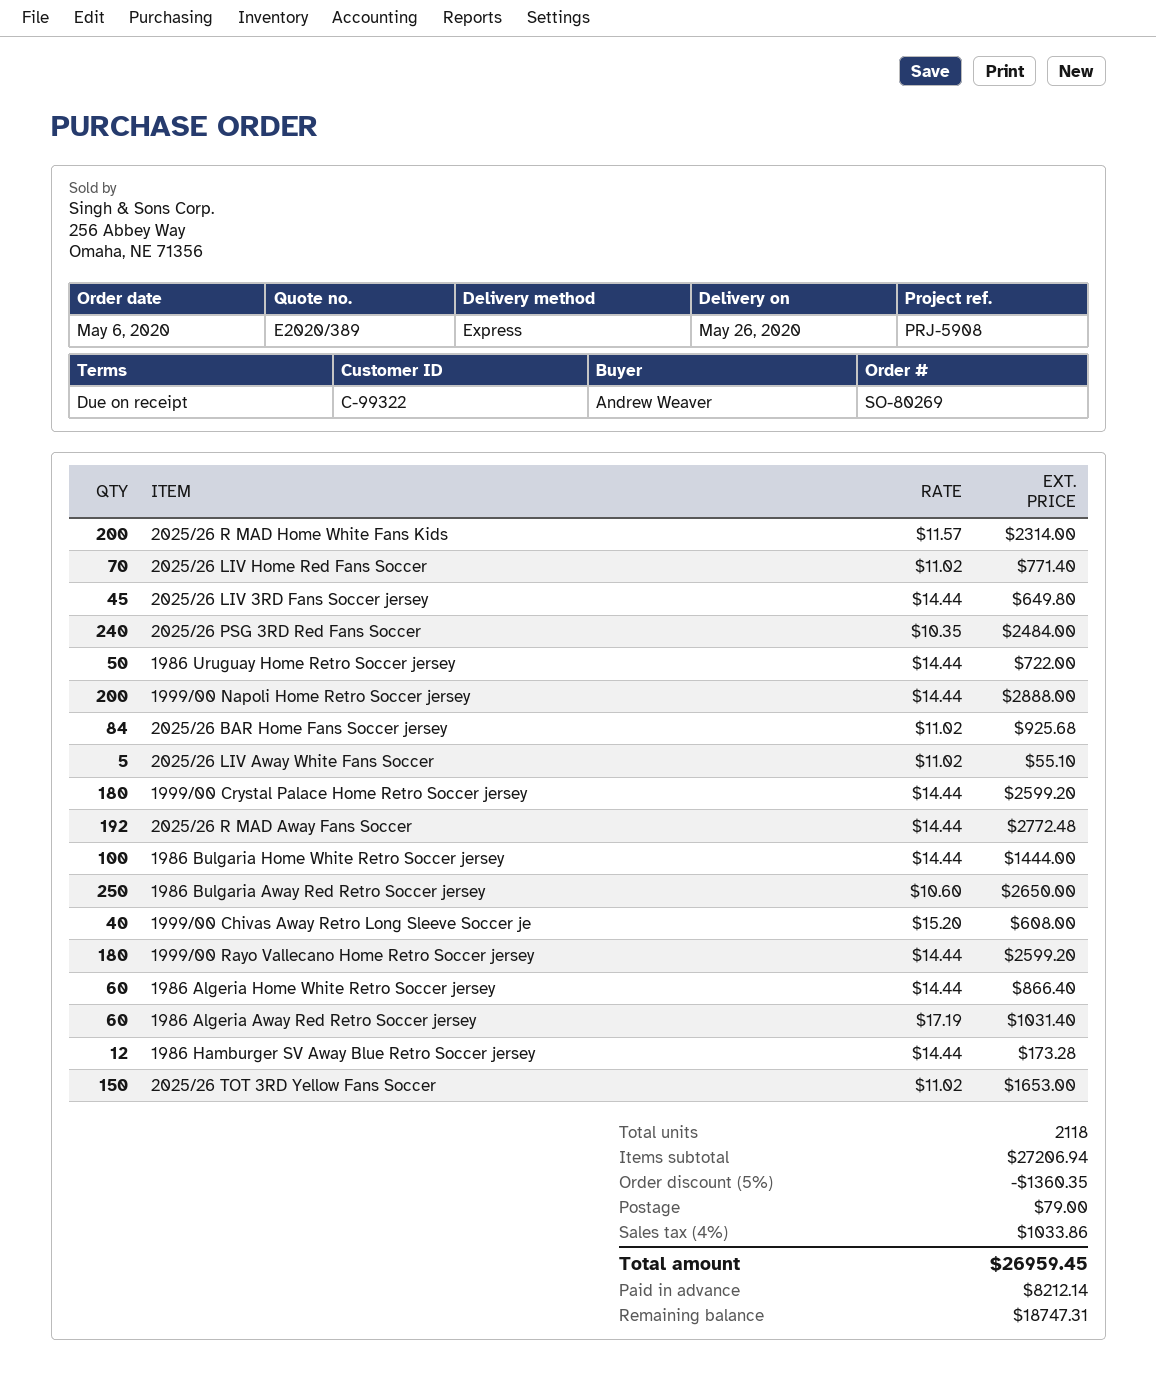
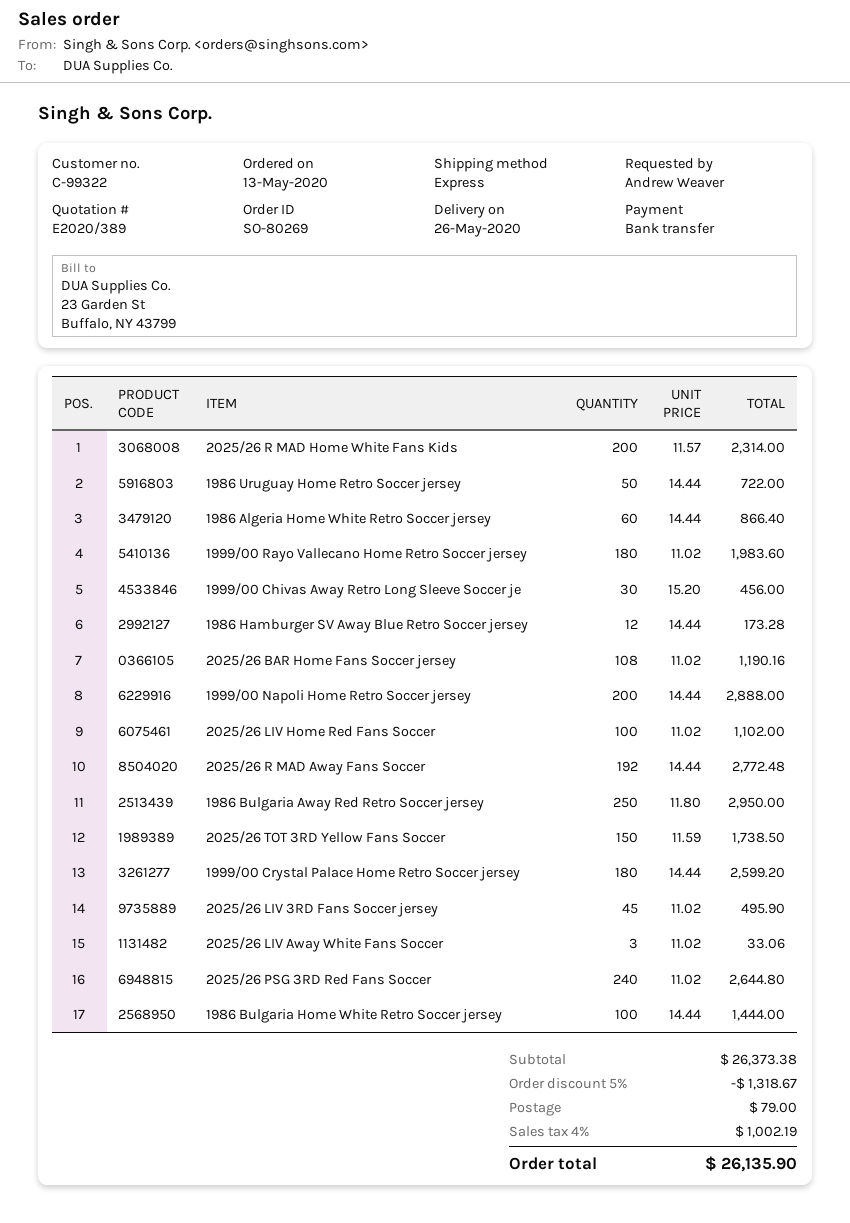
order date: 2020-05-06 -> 2020-05-13
2025/26 LIV Home Red Fans Soccer: 70 x 11.02 = 771.40 -> 100 x 11.02 = 1102.00
2025/26 LIV 3RD Fans Soccer jersey: 45 x 14.44 = 649.80 -> 45 x 11.02 = 495.90
2025/26 PSG 3RD Red Fans Soccer: 240 x 10.35 = 2484.00 -> 240 x 11.02 = 2644.80
2025/26 BAR Home Fans Soccer jersey: 84 x 11.02 = 925.68 -> 108 x 11.02 = 1190.16
2025/26 LIV Away White Fans Soccer: 5 x 11.02 = 55.10 -> 3 x 11.02 = 33.06
1986 Bulgaria Away Red Retro Soccer jersey: 250 x 10.60 = 2650.00 -> 250 x 11.80 = 2950.00
1999/00 Chivas Away Retro Long Sleeve Soccer je: 40 x 15.20 = 608.00 -> 30 x 15.20 = 456.00
1999/00 Rayo Vallecano Home Retro Soccer jersey: 180 x 14.44 = 2599.20 -> 180 x 11.02 = 1983.60
1986 Algeria Away Red Retro Soccer jersey: 60 x 17.19 = 1031.40 -> none
2025/26 TOT 3RD Yellow Fans Soccer: 150 x 11.02 = 1653.00 -> 150 x 11.59 = 1738.50
subtotal: 27206.94 -> 26373.38
discount: 5% = 1360.35 -> 5% = 1318.67
tax: 4% = 1033.86 -> 4% = 1002.19
total: 26959.45 -> 26135.90

